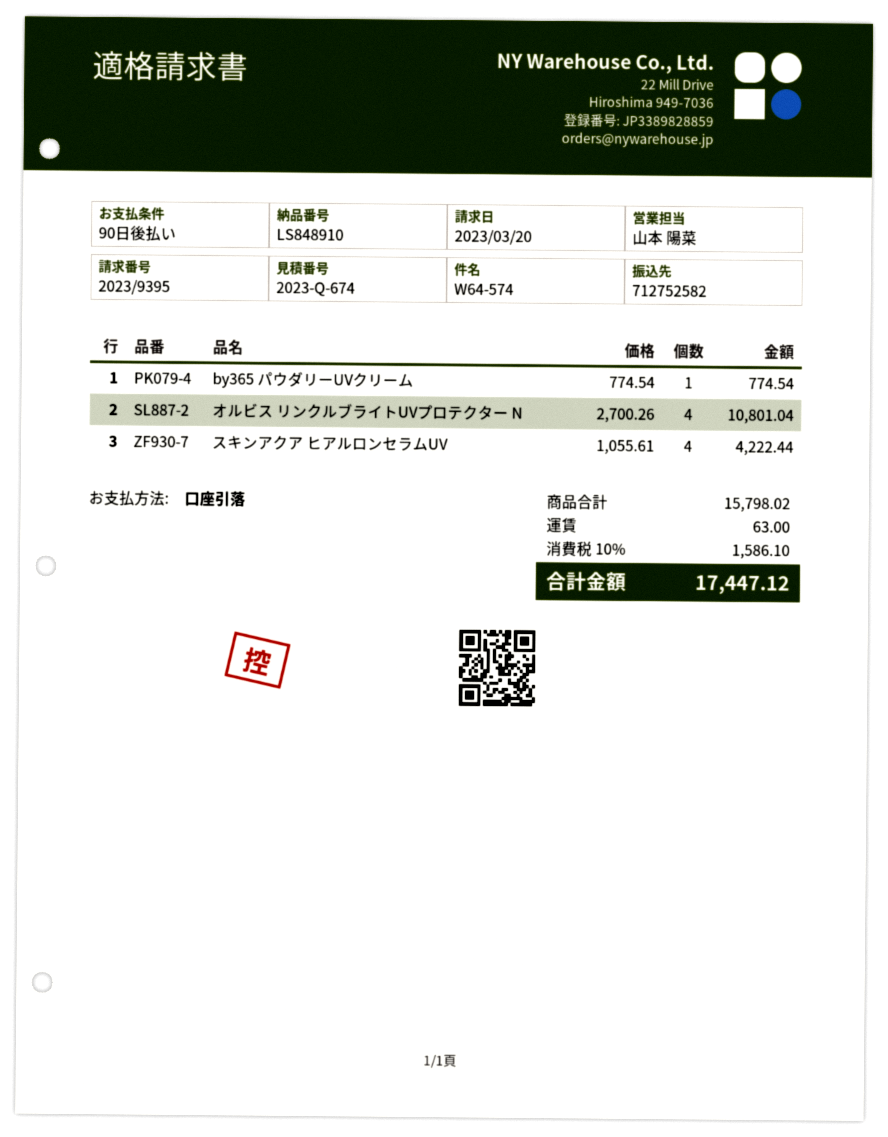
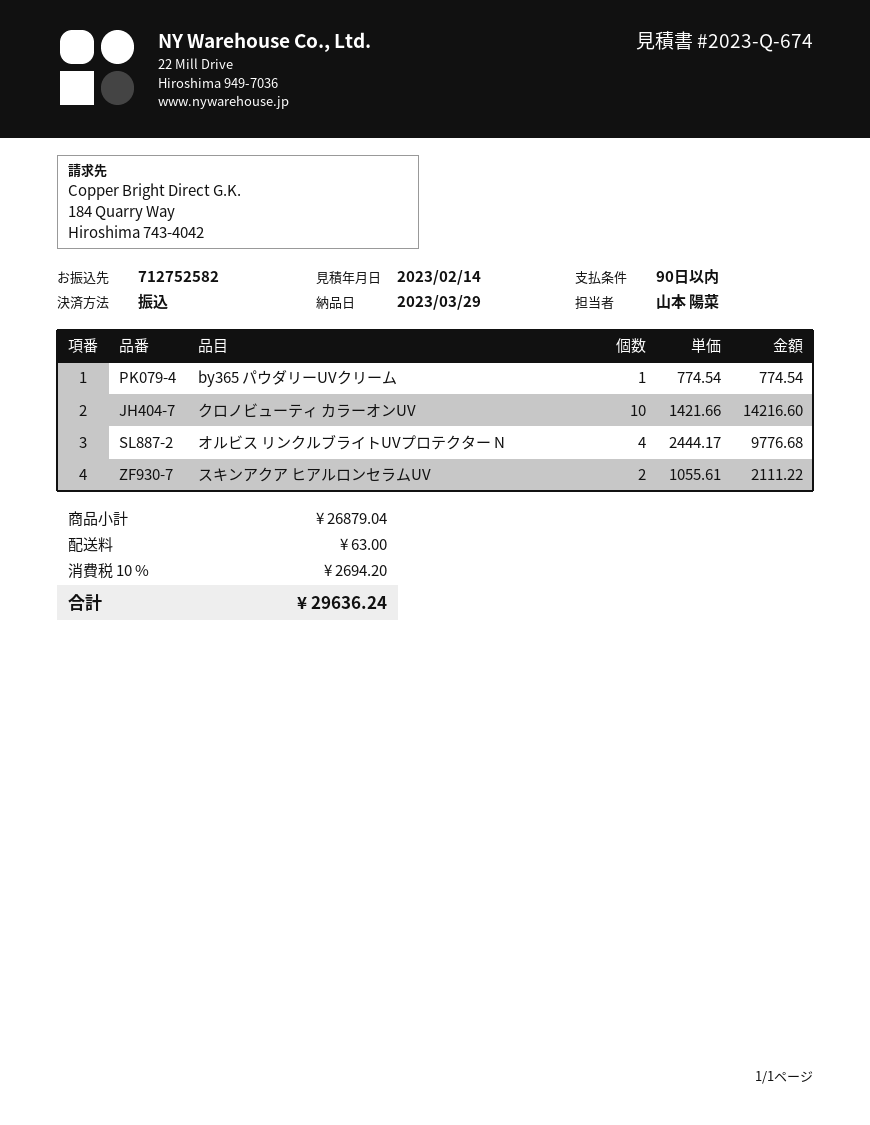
payment method: direct debit -> bank transfer
オルビス リンクルブライトUVプロテクター N: 4 x 2700.26 = 10801.04 -> 4 x 2444.17 = 9776.68
スキンアクア ヒアルロンセラムUV: 4 x 1055.61 = 4222.44 -> 2 x 1055.61 = 2111.22
クロノビューティ カラーオンUV: none -> 10 x 1421.66 = 14216.60
subtotal: 15798.02 -> 26879.04
tax: 10% = 1586.10 -> 10% = 2694.20
total: 17447.12 -> 29636.24

